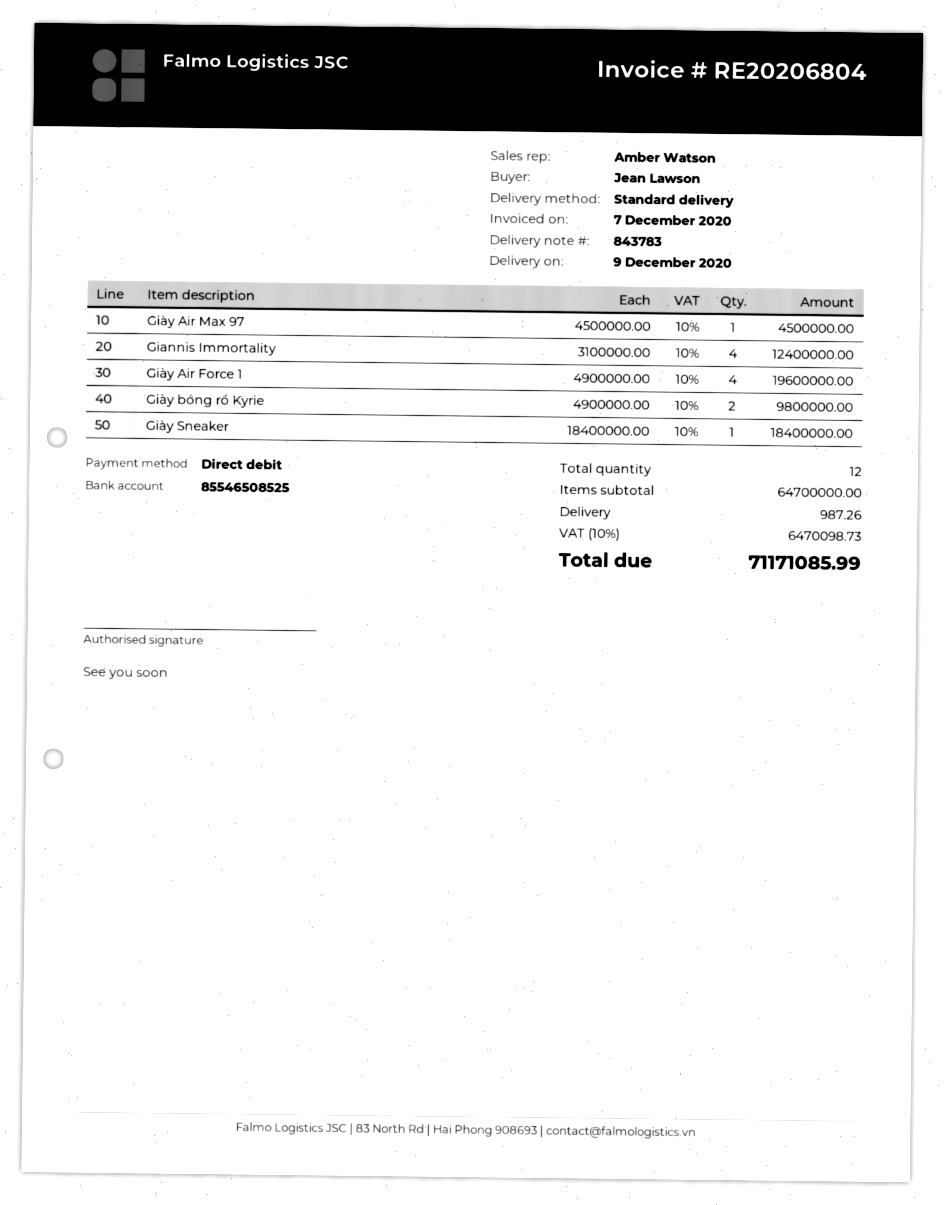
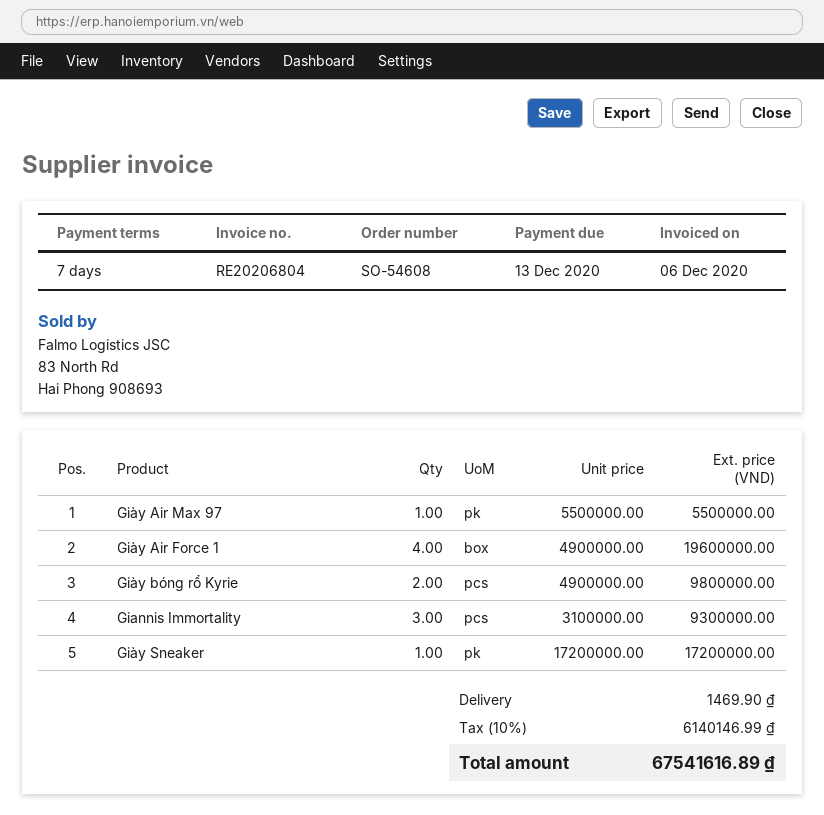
invoice date: 2020-12-07 -> 2020-12-06
Giày Air Max 97: 1 x 4500000.00 = 4500000.00 -> 1 x 5500000.00 = 5500000.00
Giannis Immortality: 4 x 3100000.00 = 12400000.00 -> 3 x 3100000.00 = 9300000.00
Giày Sneaker: 1 x 18400000.00 = 18400000.00 -> 1 x 17200000.00 = 17200000.00
shipping: 987.26 -> 1469.90
tax: 10% = 6470098.73 -> 10% = 6140146.99
total: 71171085.99 -> 67541616.89

